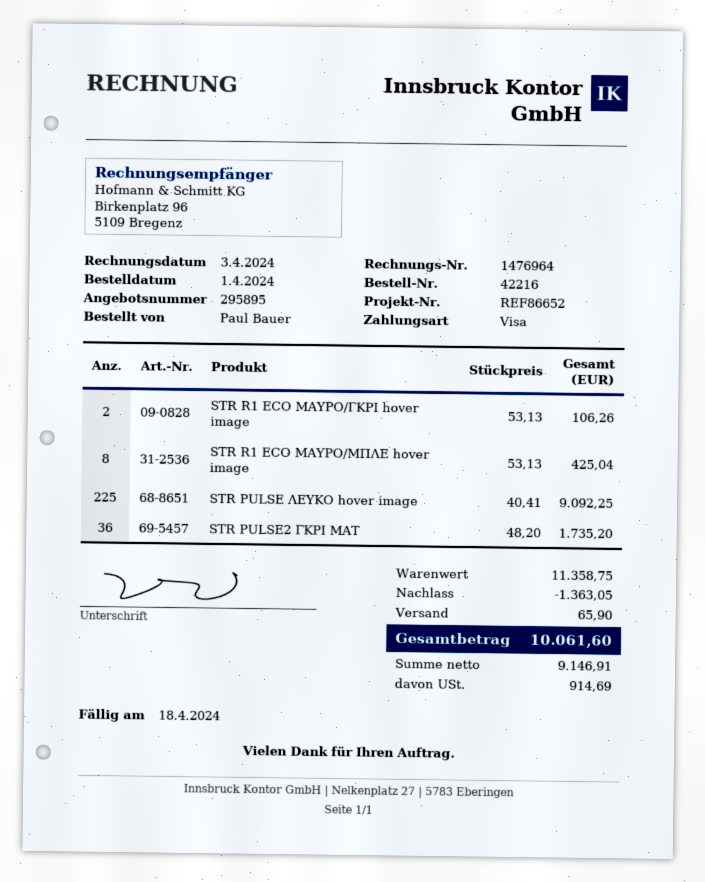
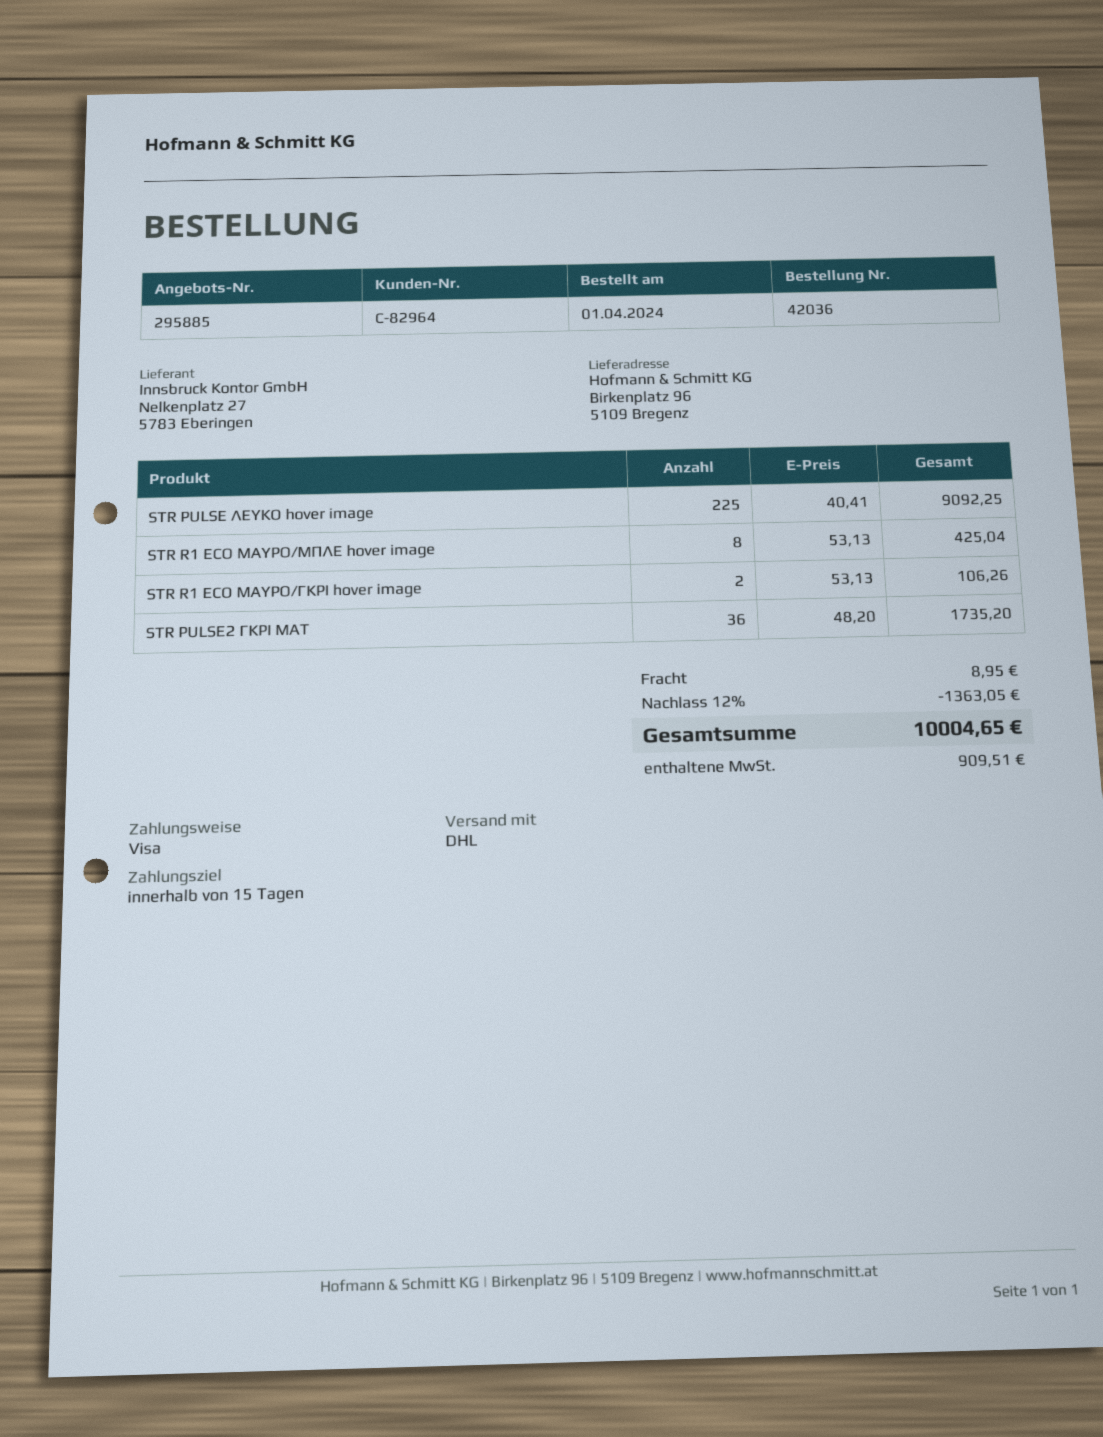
quote number: 295895 -> 295885
order number: 42216 -> 42036
shipping: 65.90 -> 8.95
tax: 914.69 -> 909.51
total: 10061.60 -> 10004.65

